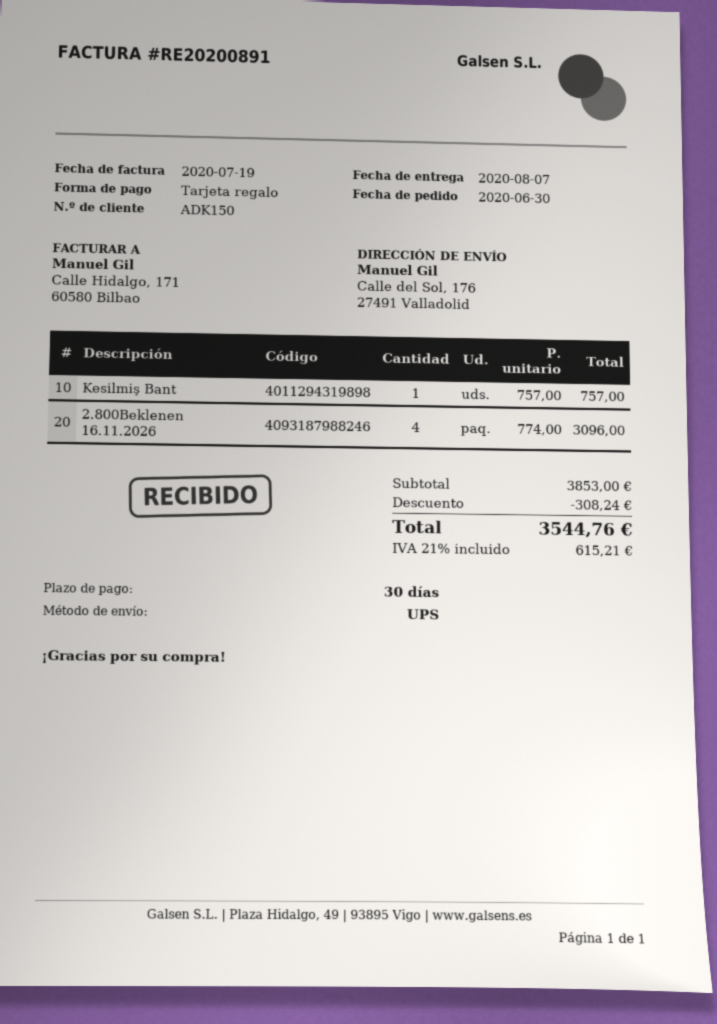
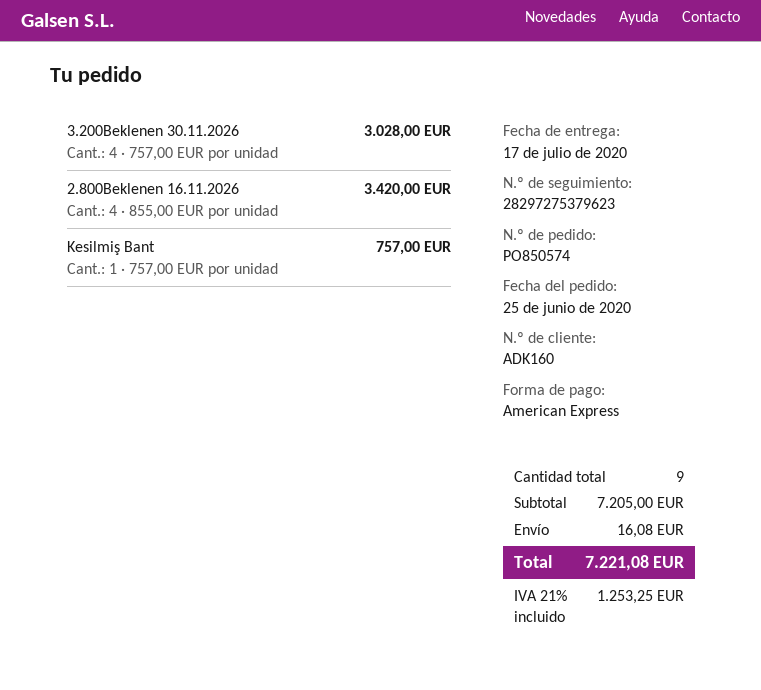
order date: 2020-06-30 -> 2020-06-25
delivery date: 2020-08-07 -> 2020-07-17
customer number: ADK150 -> ADK160
payment method: gift card -> American Express
2.800Beklenen 16.11.2026: 4 x 774.00 = 3096.00 -> 4 x 855.00 = 3420.00
3.200Beklenen 30.11.2026: none -> 4 x 757.00 = 3028.00
subtotal: 3853.00 -> 7205.00
discount: 308.24 -> none
shipping: none -> 16.08
tax: 21% = 615.21 -> 21% = 1253.25
total: 3544.76 -> 7221.08

